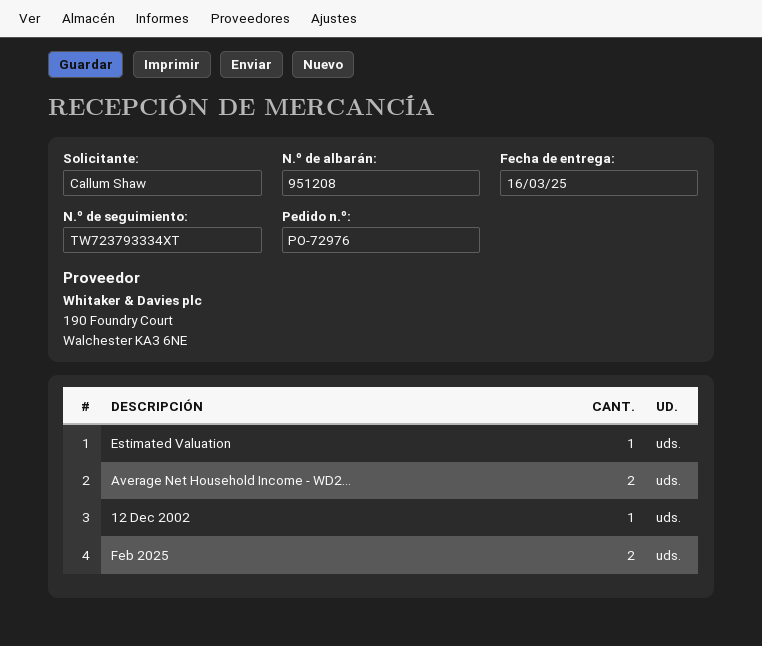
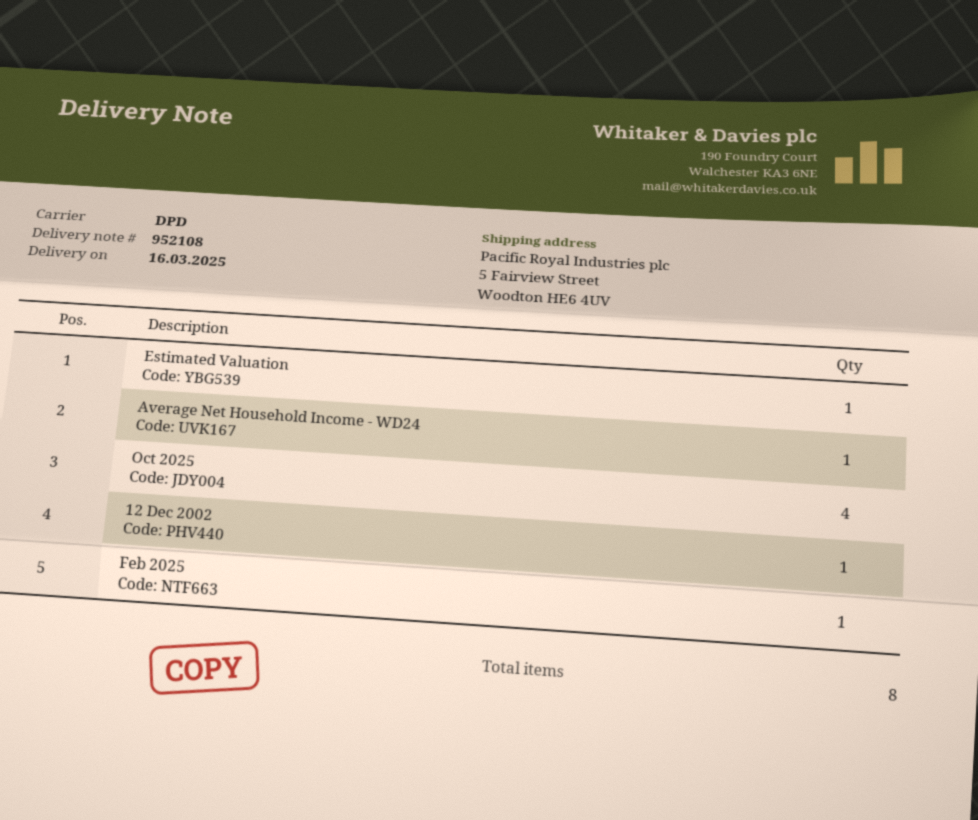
delivery note number: 951208 -> 952108
Average Net Household Income - WD2...: 2 -> 1
Feb 2025: 2 -> 1
Oct 2025: none -> 4

